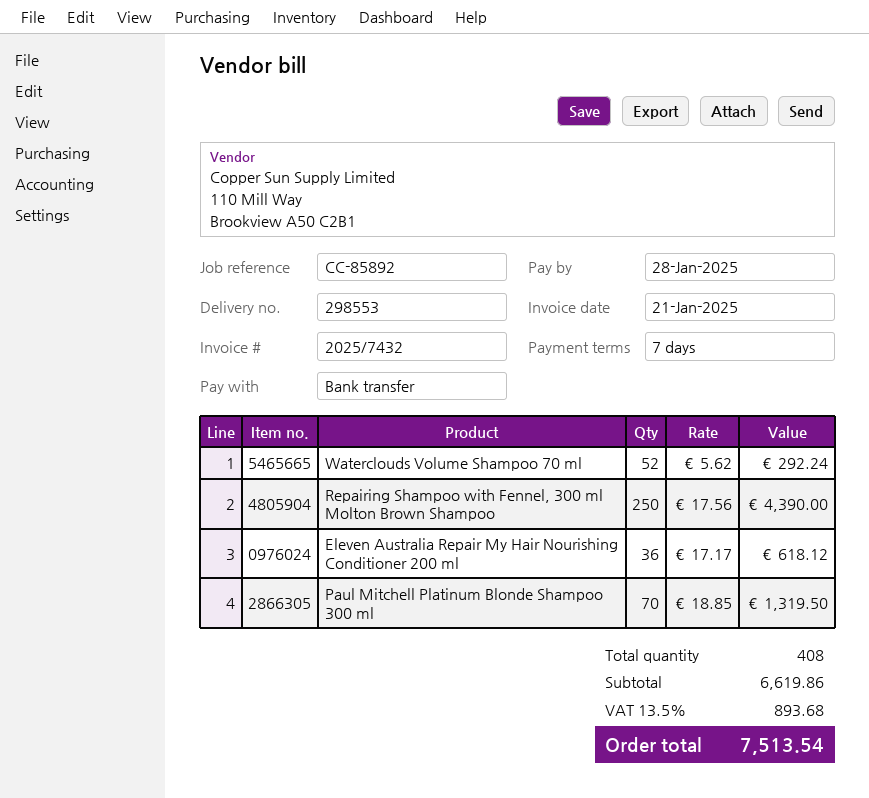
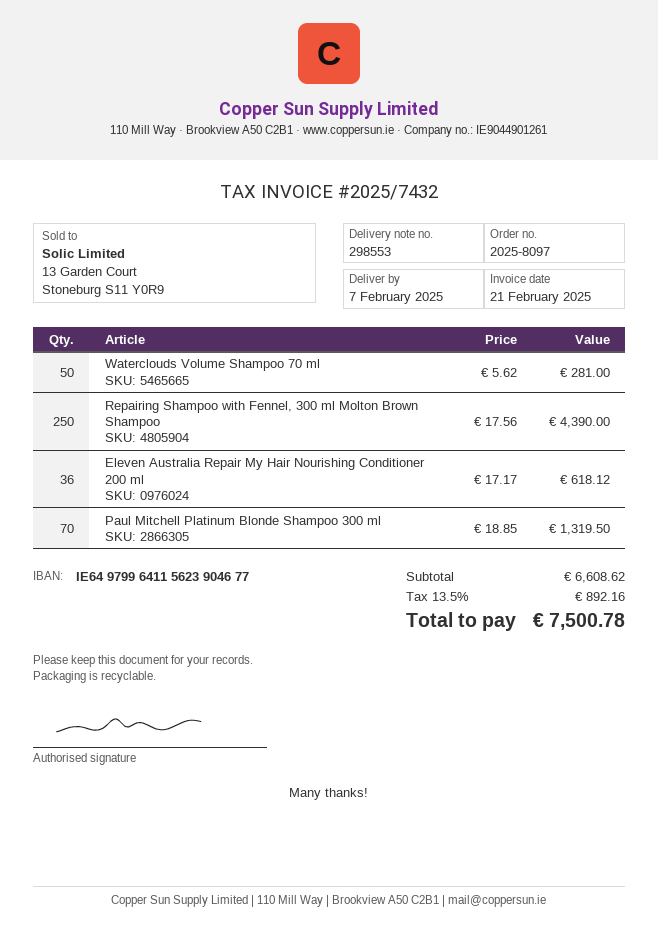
invoice date: 2025-01-21 -> 2025-02-21
Waterclouds Volume Shampoo 70 ml: 52 x 5.62 = 292.24 -> 50 x 5.62 = 281.00
subtotal: 6619.86 -> 6608.62
tax: 13.5% = 893.68 -> 13.5% = 892.16
total: 7513.54 -> 7500.78

